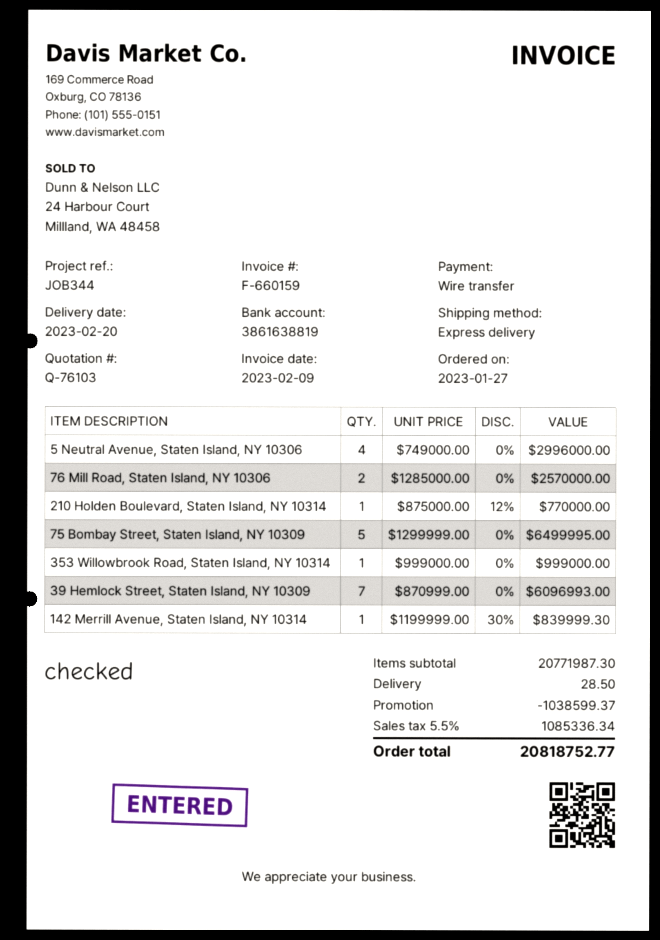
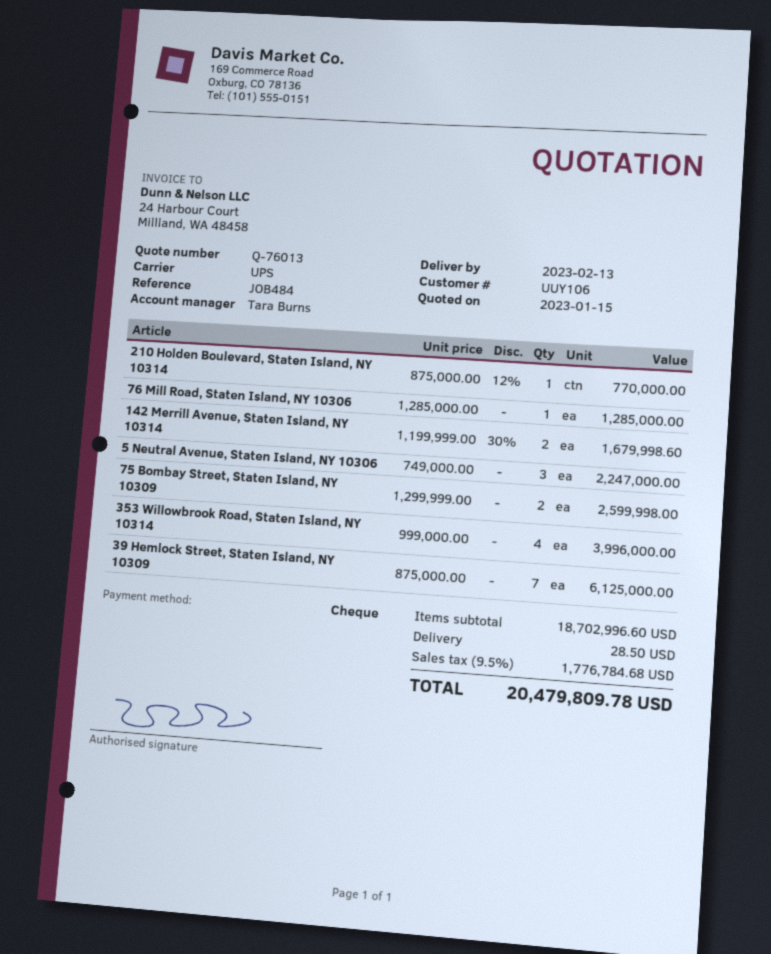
quote number: Q-76103 -> Q-76013
delivery date: 2023-02-20 -> 2023-02-13
reference: JOB344 -> JOB484
payment method: bank transfer -> cheque
shipping method: express -> UPS
5 Neutral Avenue, Staten Island, NY 10306: 4 x 749000.00 = 2996000.00 -> 3 x 749000.00 = 2247000.00
76 Mill Road, Staten Island, NY 10306: 2 x 1285000.00 = 2570000.00 -> 1 x 1285000.00 = 1285000.00
75 Bombay Street, Staten Island, NY 10309: 5 x 1299999.00 = 6499995.00 -> 2 x 1299999.00 = 2599998.00
353 Willowbrook Road, Staten Island, NY 10314: 1 x 999000.00 = 999000.00 -> 4 x 999000.00 = 3996000.00
39 Hemlock Street, Staten Island, NY 10309: 7 x 870999.00 = 6096993.00 -> 7 x 875000.00 = 6125000.00
142 Merrill Avenue, Staten Island, NY 10314: 1 x 1199999.00 - 30% = 839999.30 -> 2 x 1199999.00 - 30% = 1679998.60
subtotal: 20771987.30 -> 18702996.60
discount: 1038599.37 -> none
tax: 5.5% = 1085336.34 -> 9.5% = 1776784.68
total: 20818752.77 -> 20479809.78

